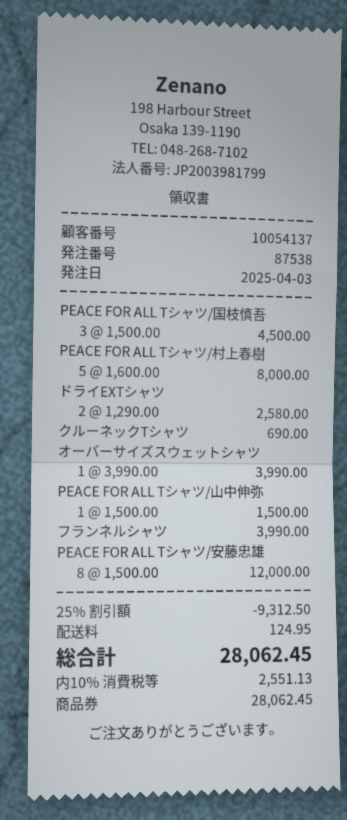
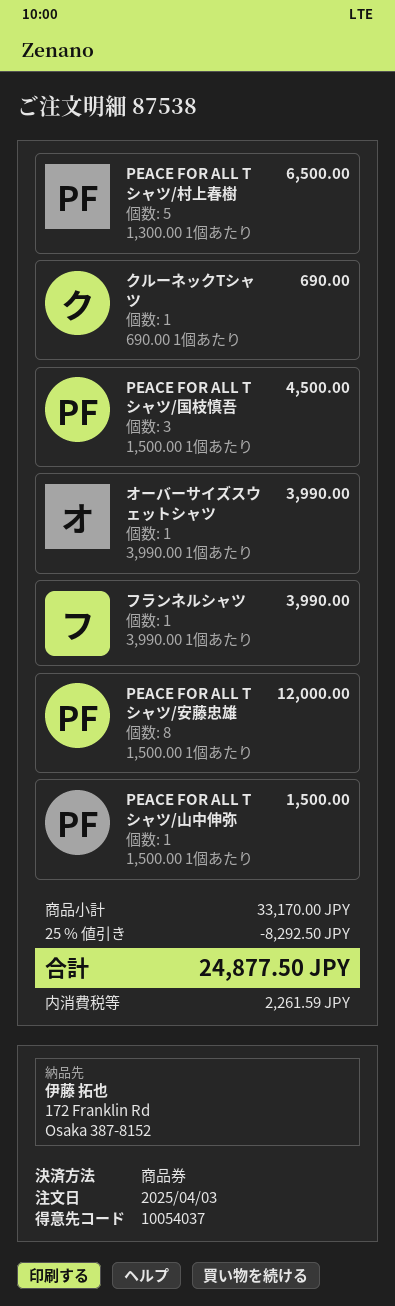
customer number: 10054137 -> 10054037
PEACE FOR ALL Tシャツ/村上春樹: 5 x 1600.00 = 8000.00 -> 5 x 1300.00 = 6500.00
ドライEXTシャツ: 2 x 1290.00 = 2580.00 -> none
discount: 25% = 9312.50 -> 25% = 8292.50
shipping: 124.95 -> none
tax: 2551.13 -> 2261.59
total: 28062.45 -> 24877.50

